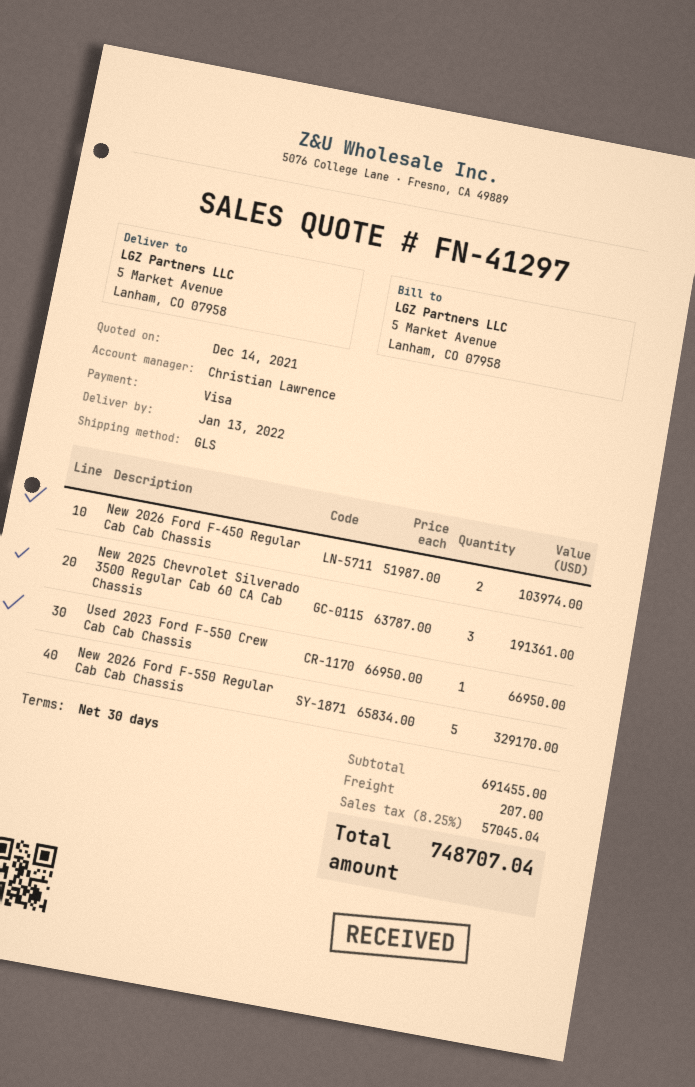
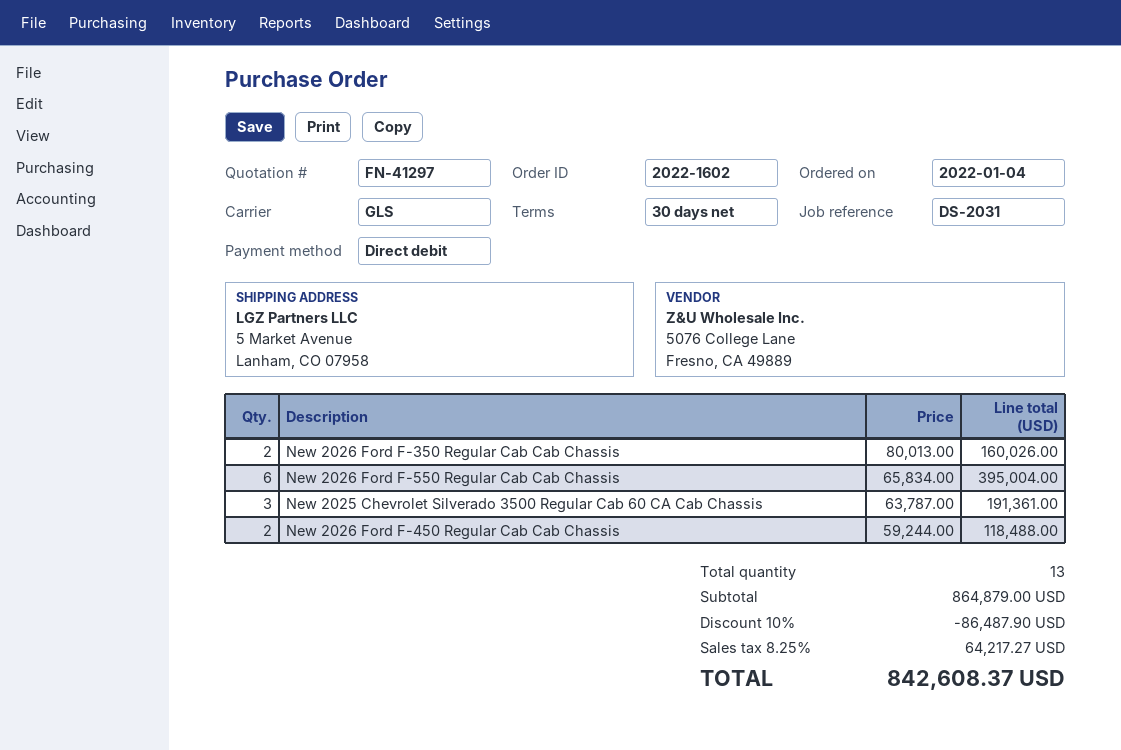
payment method: Visa -> direct debit
New 2026 Ford F-450 Regular Cab Cab Chassis: 2 x 51987.00 = 103974.00 -> 2 x 59244.00 = 118488.00
Used 2023 Ford F-550 Crew Cab Cab Chassis: 1 x 66950.00 = 66950.00 -> none
New 2026 Ford F-550 Regular Cab Cab Chassis: 5 x 65834.00 = 329170.00 -> 6 x 65834.00 = 395004.00
New 2026 Ford F-350 Regular Cab Cab Chassis: none -> 2 x 80013.00 = 160026.00
subtotal: 691455.00 -> 864879.00
discount: none -> 10% = 86487.90
shipping: 207.00 -> none
tax: 8.25% = 57045.04 -> 8.25% = 64217.27
total: 748707.04 -> 842608.37

